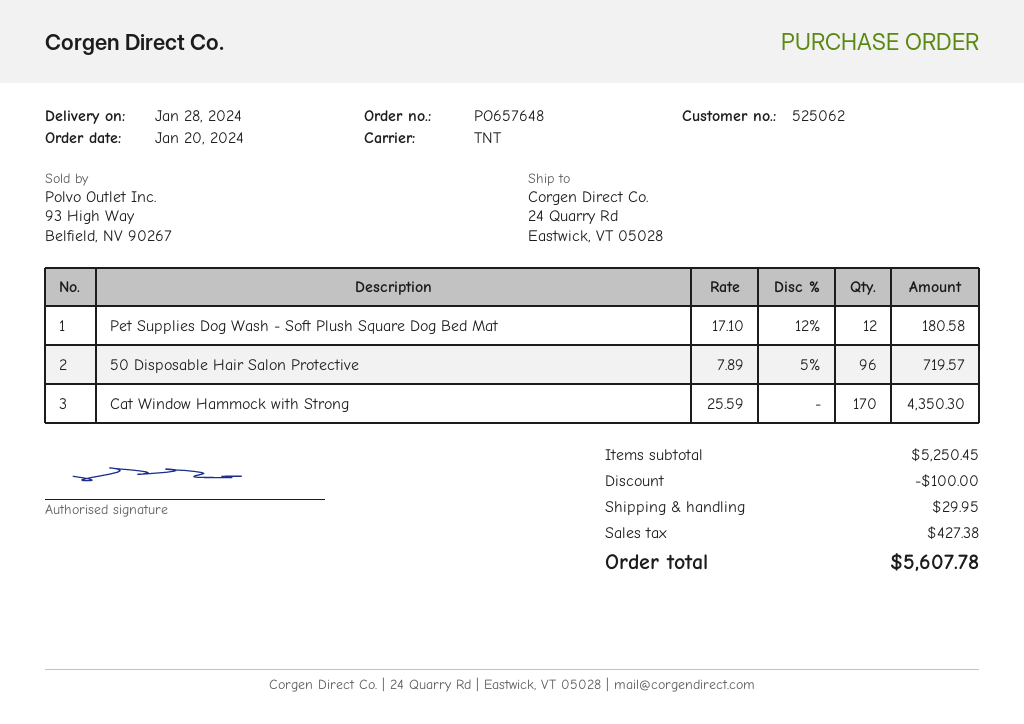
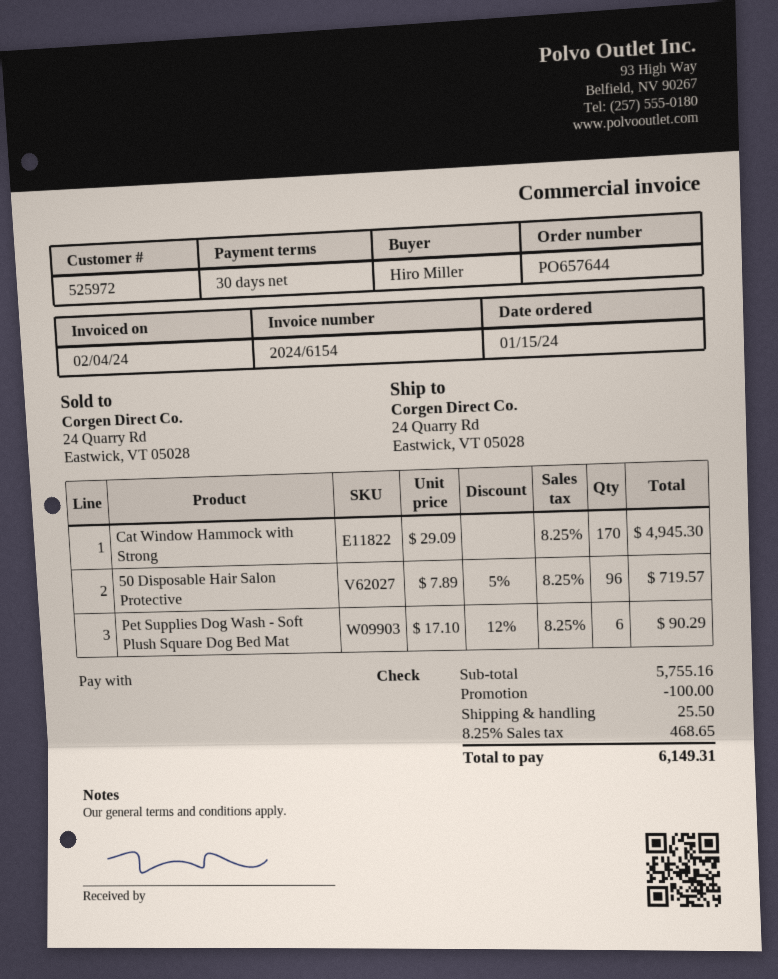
order number: PO657648 -> PO657644
order date: 2024-01-20 -> 2024-01-15
customer number: 525062 -> 525972
Pet Supplies Dog Wash - Soft Plush Square Dog Bed Mat: 12 x 17.10 - 12% = 180.58 -> 6 x 17.10 - 12% = 90.29
Cat Window Hammock with Strong: 170 x 25.59 = 4350.30 -> 170 x 29.09 = 4945.30
subtotal: 5250.45 -> 5755.16
shipping: 29.95 -> 25.50
tax: 427.38 -> 468.65
total: 5607.78 -> 6149.31

